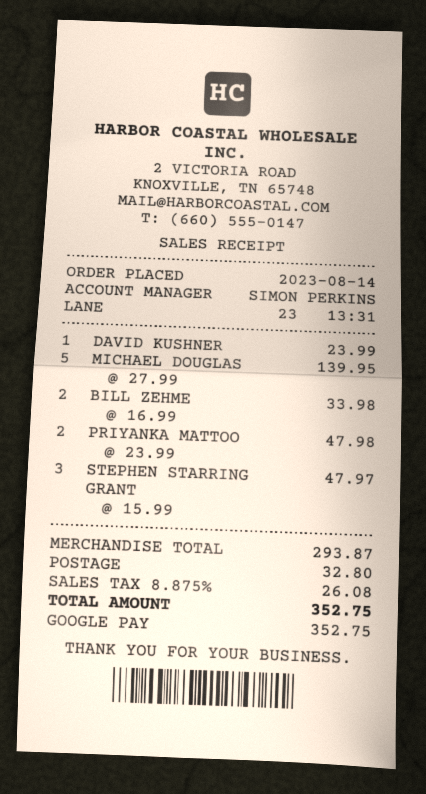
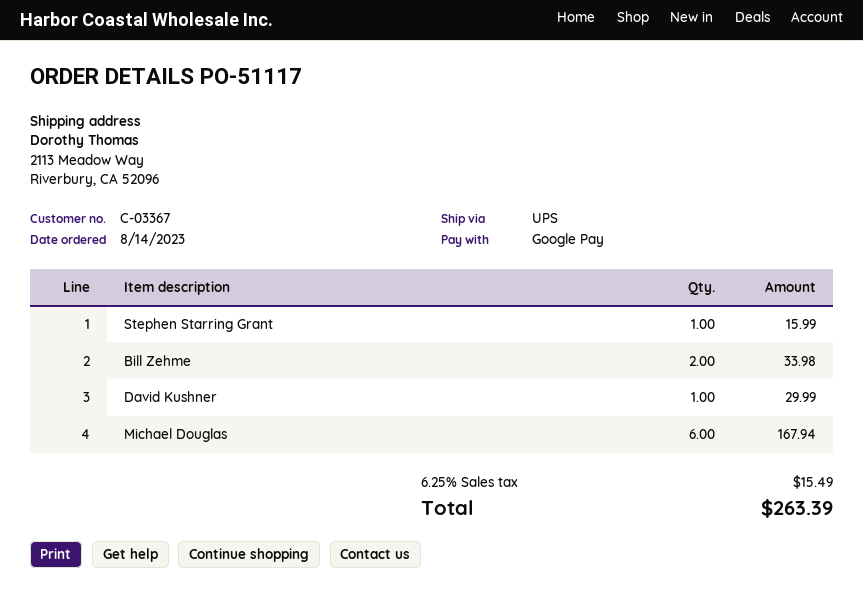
DAVID KUSHNER: 1 for 23.99 -> 1 for 29.99
MICHAEL DOUGLAS: 5 for 139.95 -> 6 for 167.94
PRIYANKA MATTOO: 2 for 47.98 -> none
STEPHEN STARRING GRANT: 3 for 47.97 -> 1 for 15.99
shipping: 32.80 -> none
tax: 8.875% = 26.08 -> 6.25% = 15.49
total: 352.75 -> 263.39

